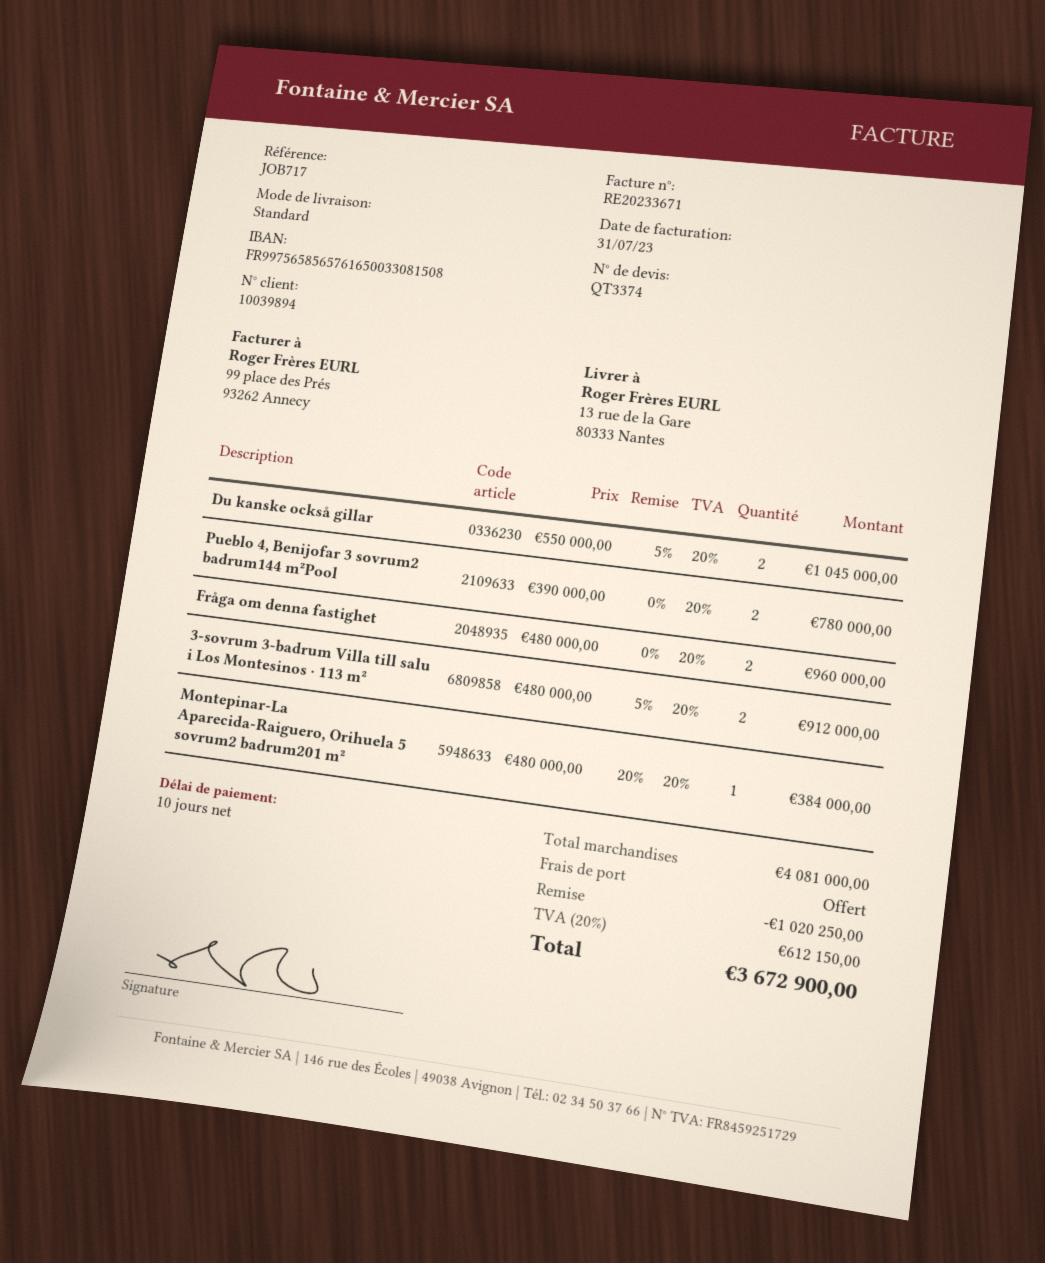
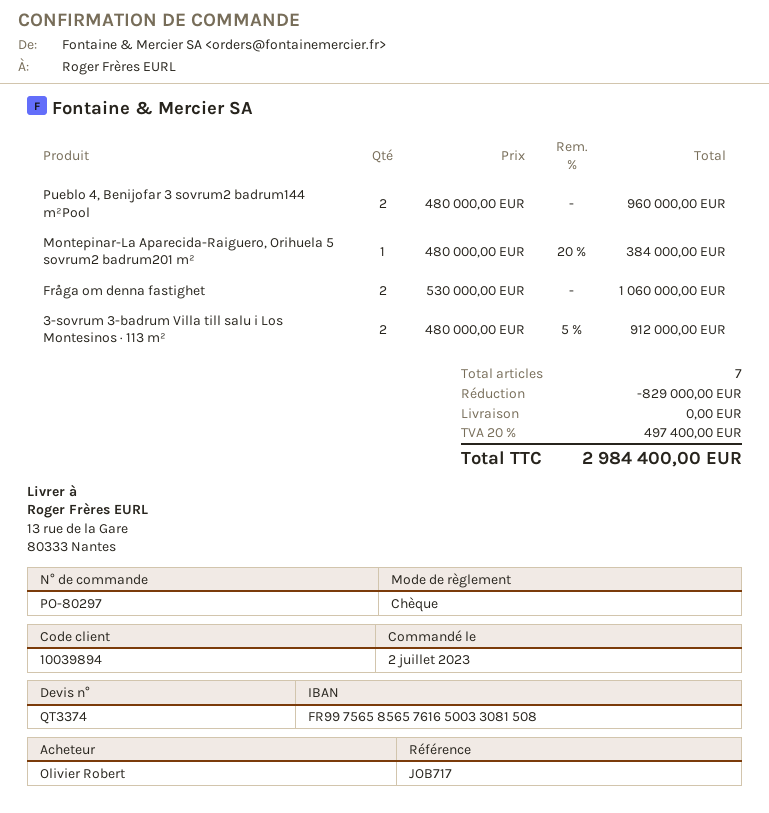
Du kanske också gillar: 2 x 550000.00 - 5% = 1045000.00 -> none
Pueblo 4, Benijofar 3 sovrum2 badrum144 m²Pool: 2 x 390000.00 = 780000.00 -> 2 x 480000.00 = 960000.00
Fråga om denna fastighet: 2 x 480000.00 = 960000.00 -> 2 x 530000.00 = 1060000.00
discount: 1020250.00 -> 829000.00
tax: 20% = 612150.00 -> 20% = 497400.00
total: 3672900.00 -> 2984400.00

